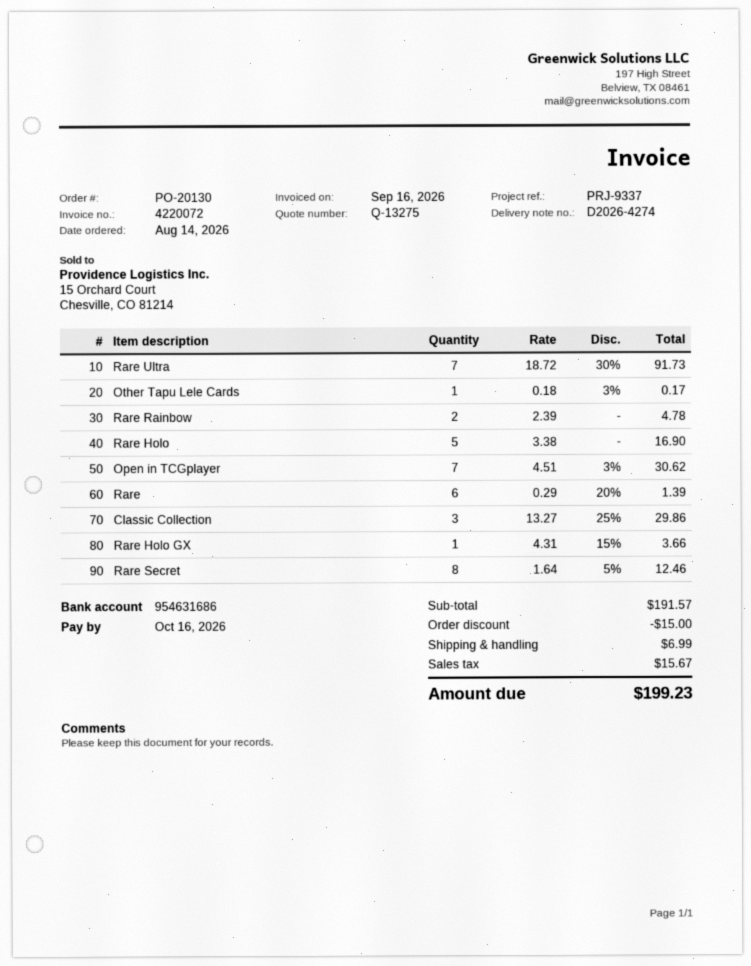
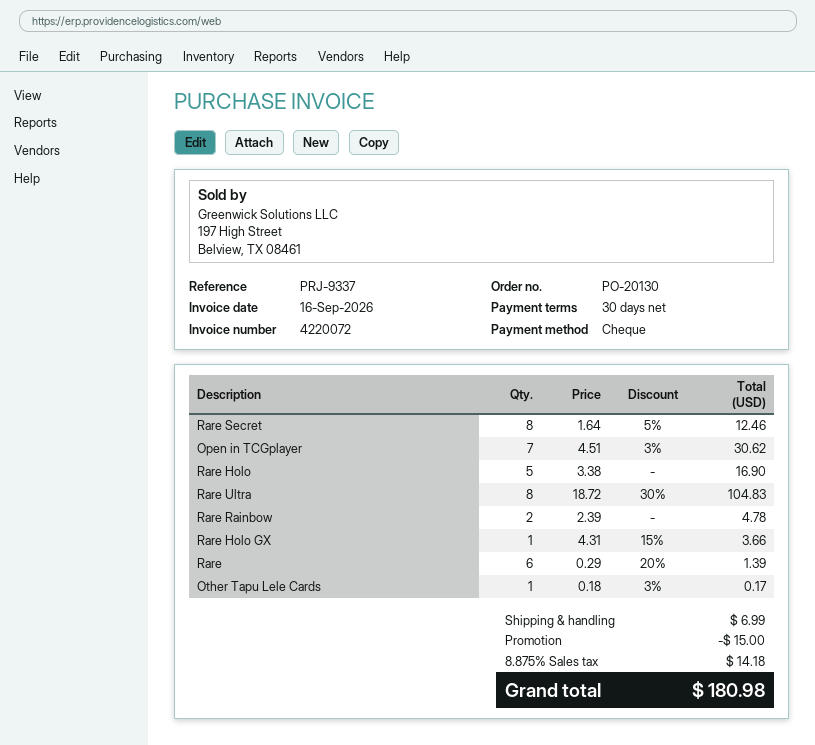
Rare Ultra: 7 x 18.72 - 30% = 91.73 -> 8 x 18.72 - 30% = 104.83
Classic Collection: 3 x 13.27 - 25% = 29.86 -> none
tax: 15.67 -> 14.18
total: 199.23 -> 180.98

